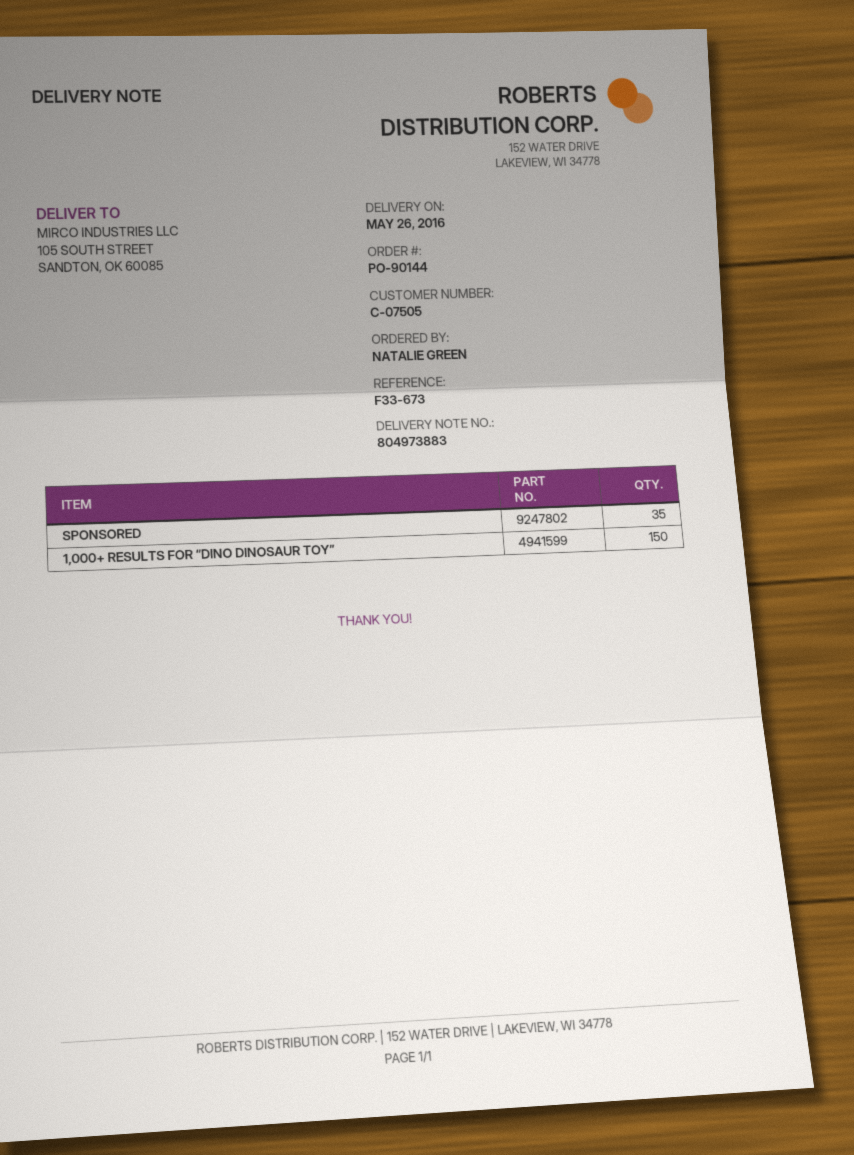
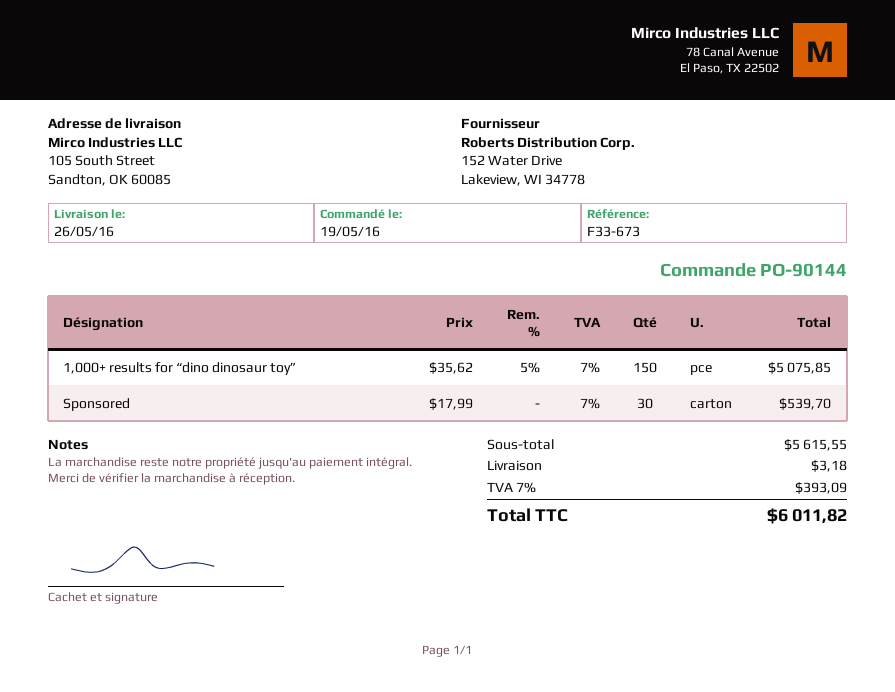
SPONSORED: 35 -> 30

